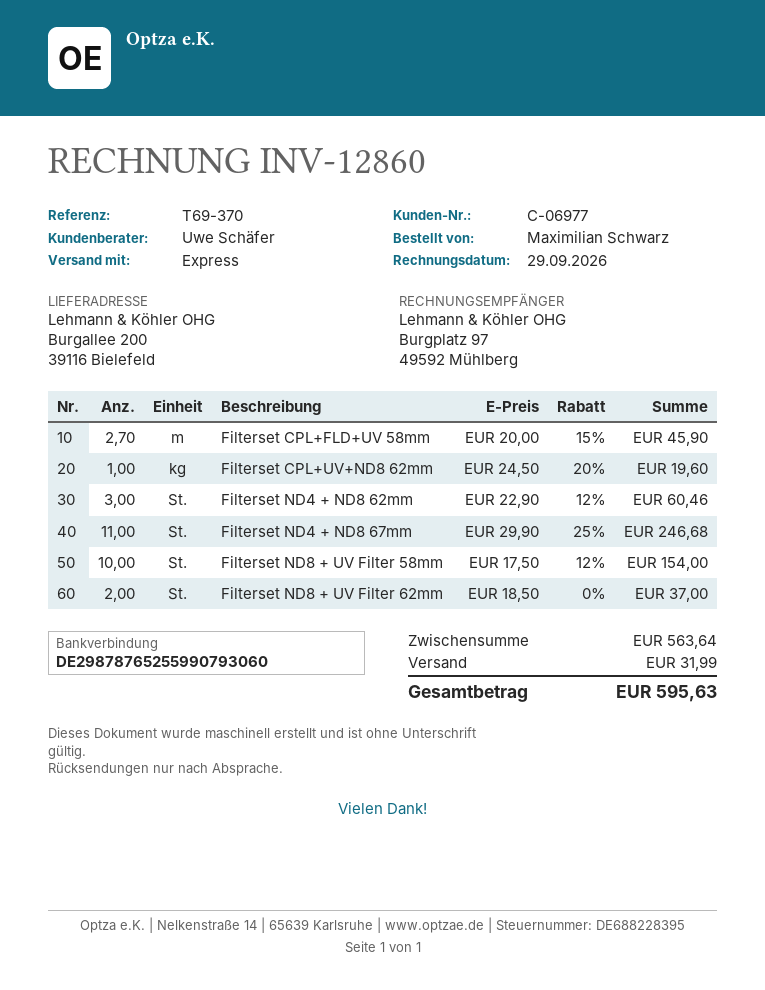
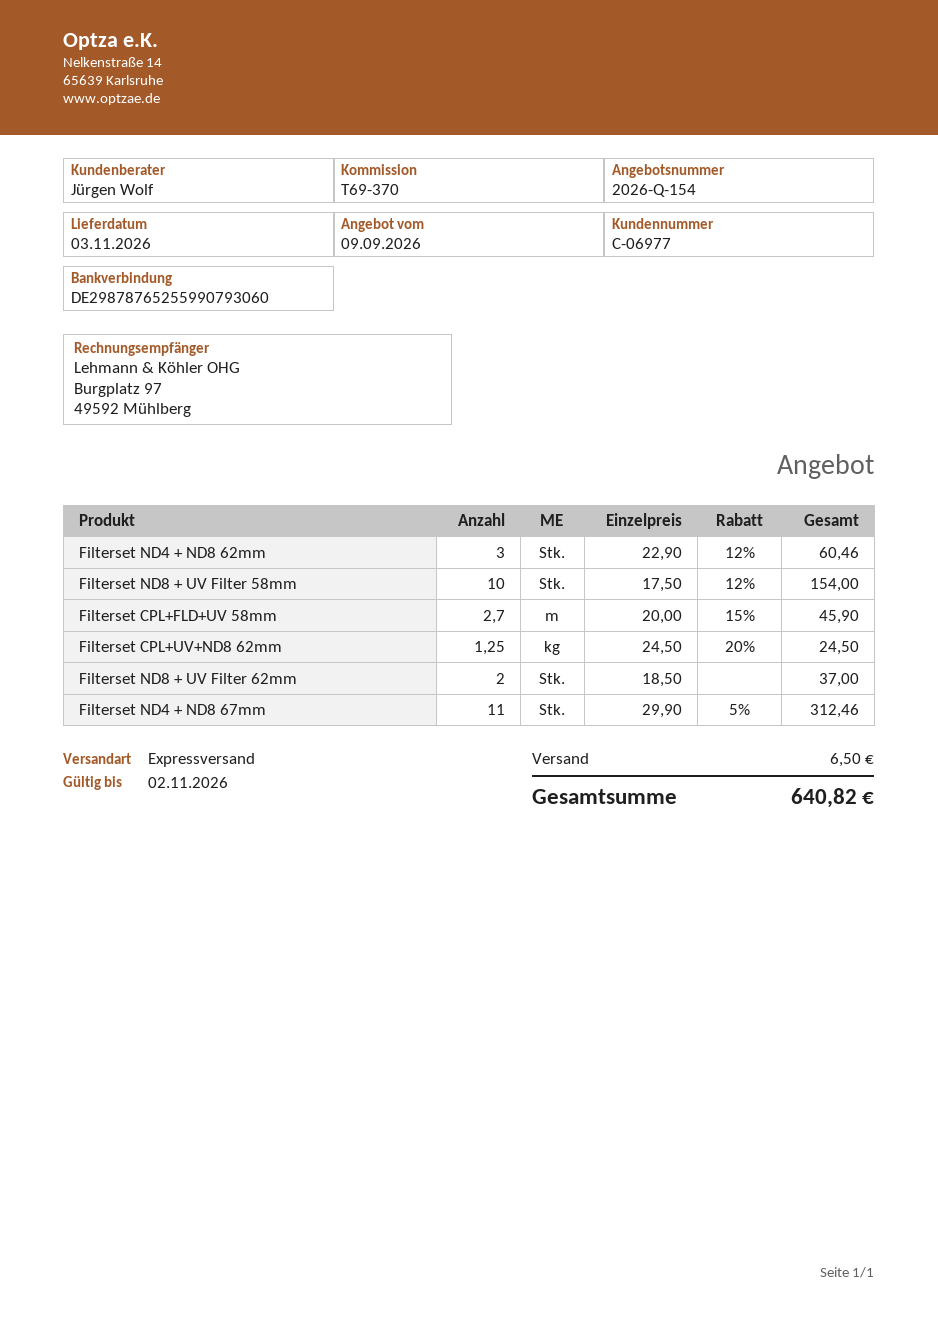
sales rep: Uwe Schäfer -> Jürgen Wolf
Filterset CPL+UV+ND8 62mm: 1 x 24.50 - 20% = 19.60 -> 1.25 x 24.50 - 20% = 24.50
Filterset ND4 + ND8 67mm: 11 x 29.90 - 25% = 246.68 -> 11 x 29.90 - 5% = 312.46
shipping: 31.99 -> 6.50
total: 595.63 -> 640.82

